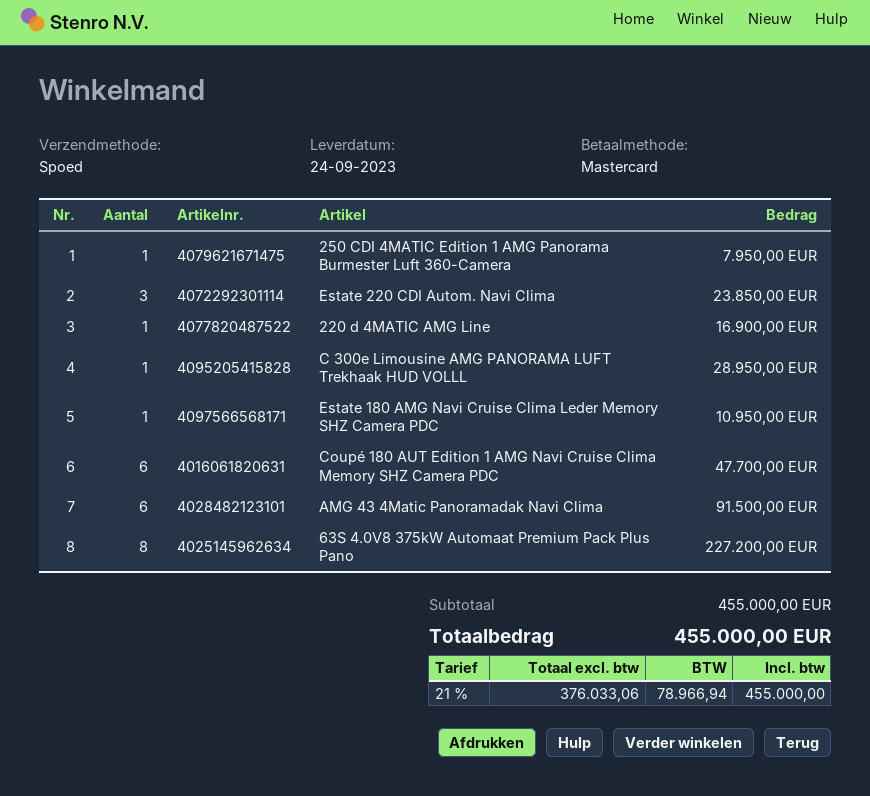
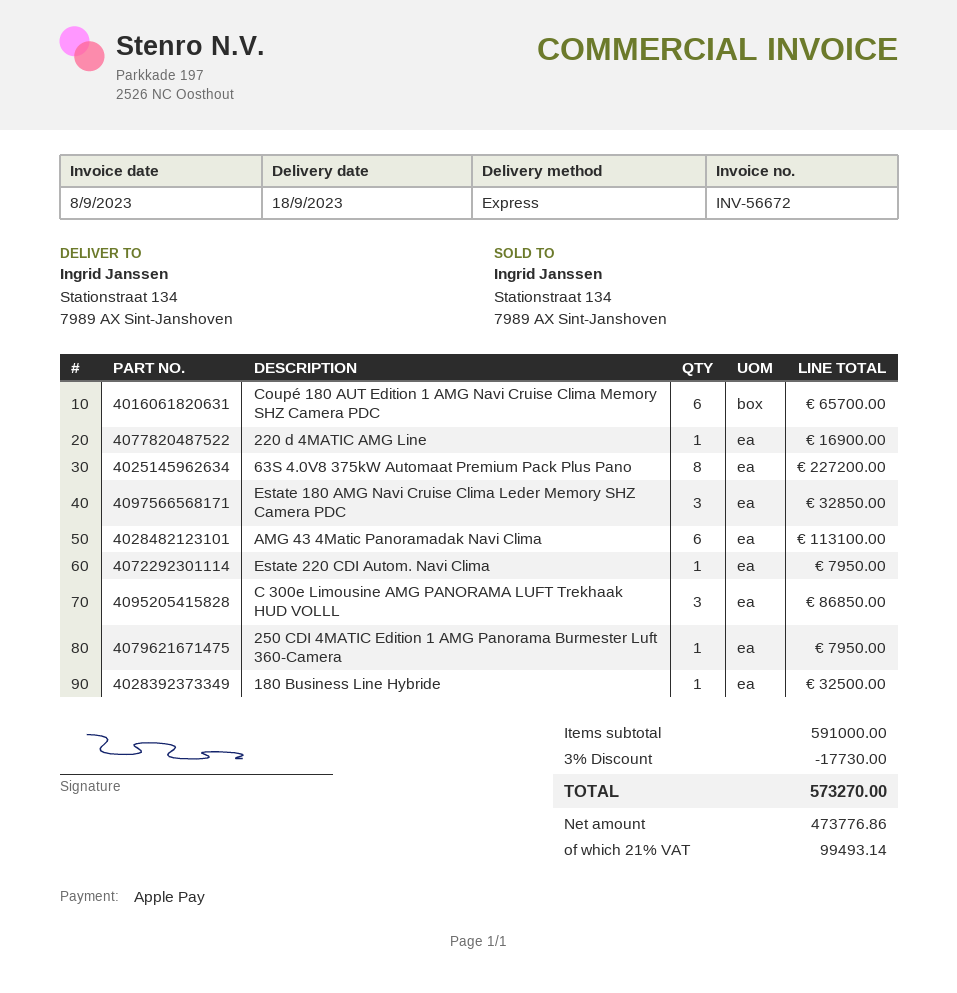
delivery date: 2023-09-24 -> 2023-09-18
payment method: Mastercard -> Apple Pay
Estate 220 CDI Autom. Navi Clima: 3 for 23850.00 -> 1 for 7950.00
C 300e Limousine AMG PANORAMA LUFT Trekhaak HUD VOLLL: 1 for 28950.00 -> 3 for 86850.00
Estate 180 AMG Navi Cruise Clima Leder Memory SHZ Camera PDC: 1 for 10950.00 -> 3 for 32850.00
Coupé 180 AUT Edition 1 AMG Navi Cruise Clima Memory SHZ Camera PDC: 6 for 47700.00 -> 6 for 65700.00
AMG 43 4Matic Panoramadak Navi Clima: 6 for 91500.00 -> 6 for 113100.00
180 Business Line Hybride: none -> 1 for 32500.00
subtotal: 455000.00 -> 591000.00
discount: none -> 3% = 17730.00
net: 376033.06 -> 473776.86
tax: 21% = 78966.94 -> 21% = 99493.14
total: 455000.00 -> 573270.00

